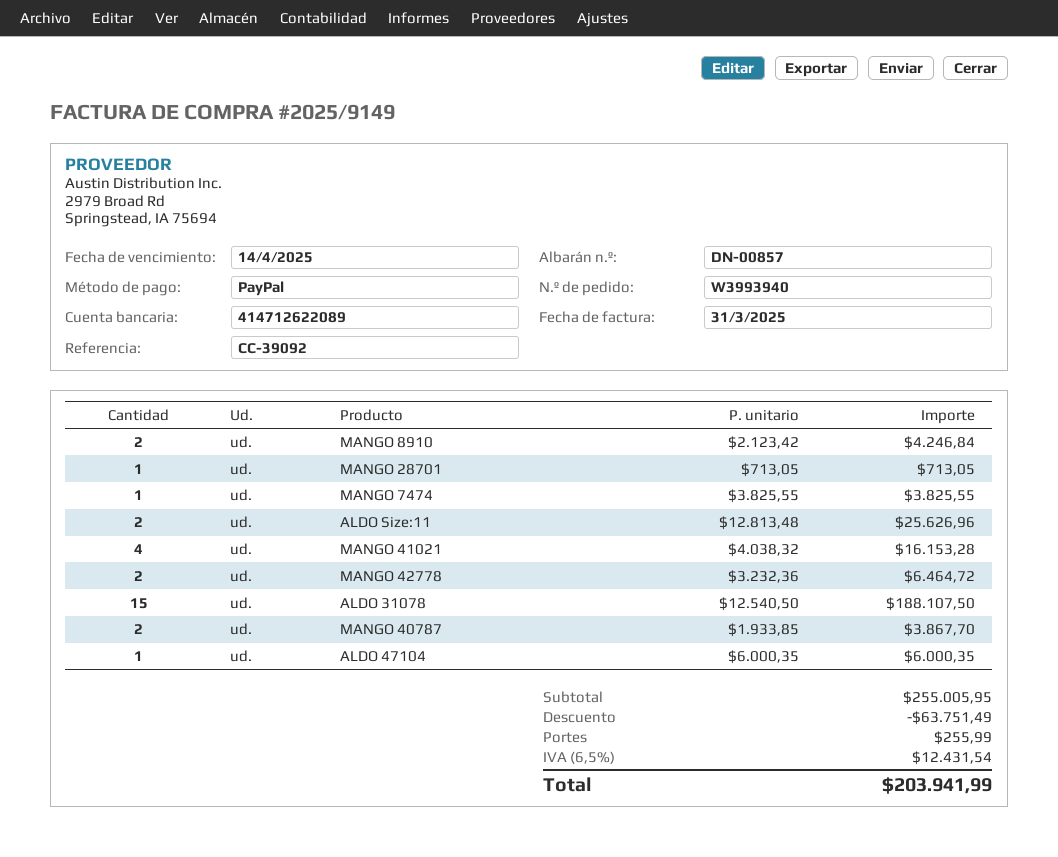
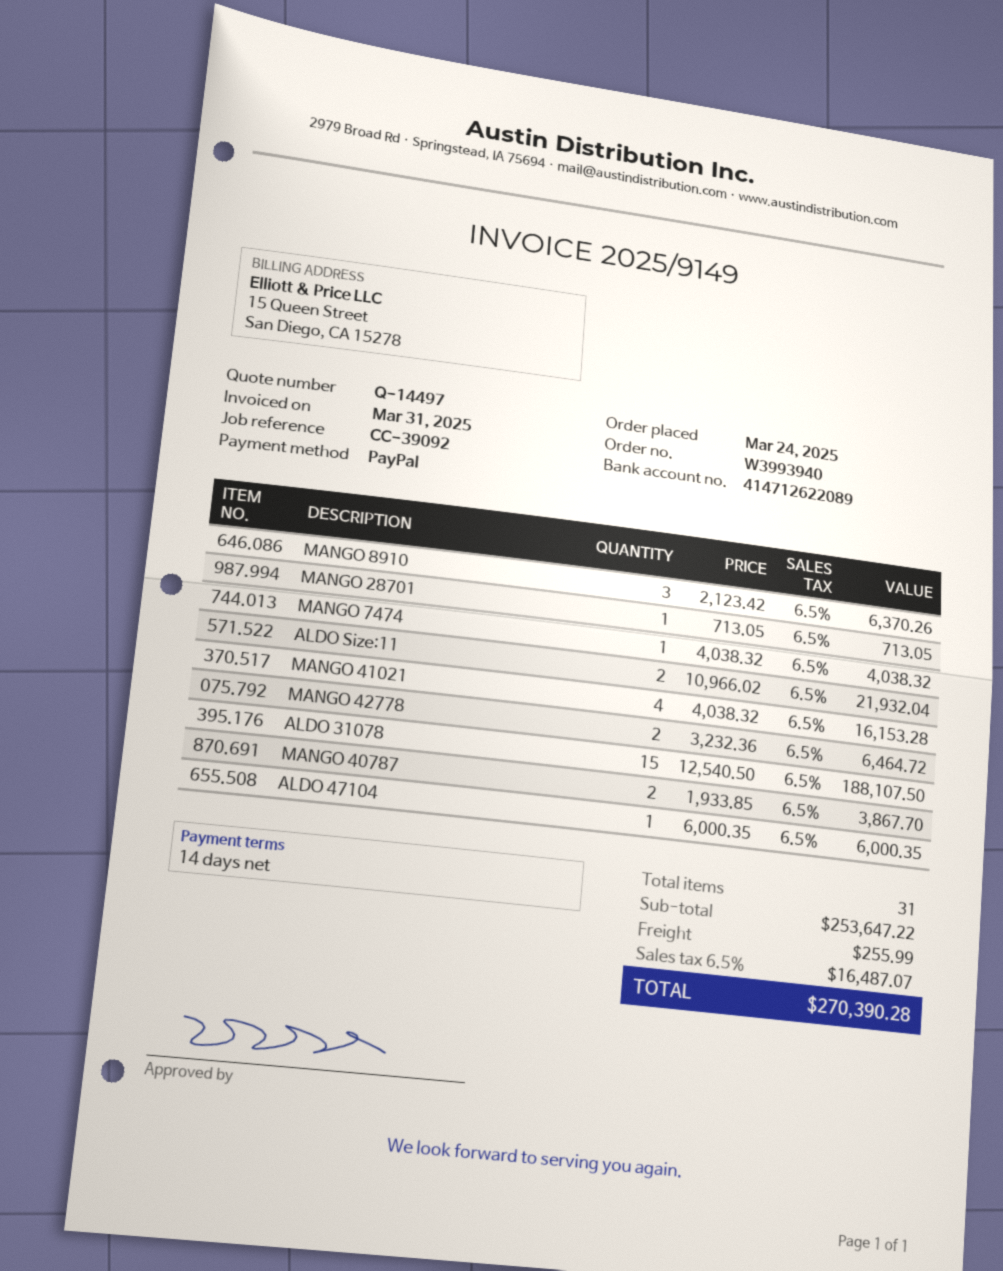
MANGO 8910: 2 x 2123.42 = 4246.84 -> 3 x 2123.42 = 6370.26
MANGO 7474: 1 x 3825.55 = 3825.55 -> 1 x 4038.32 = 4038.32
ALDO Size:11: 2 x 12813.48 = 25626.96 -> 2 x 10966.02 = 21932.04
subtotal: 255005.95 -> 253647.22
discount: 63751.49 -> none
tax: 6.5% = 12431.54 -> 6.5% = 16487.07
total: 203941.99 -> 270390.28

